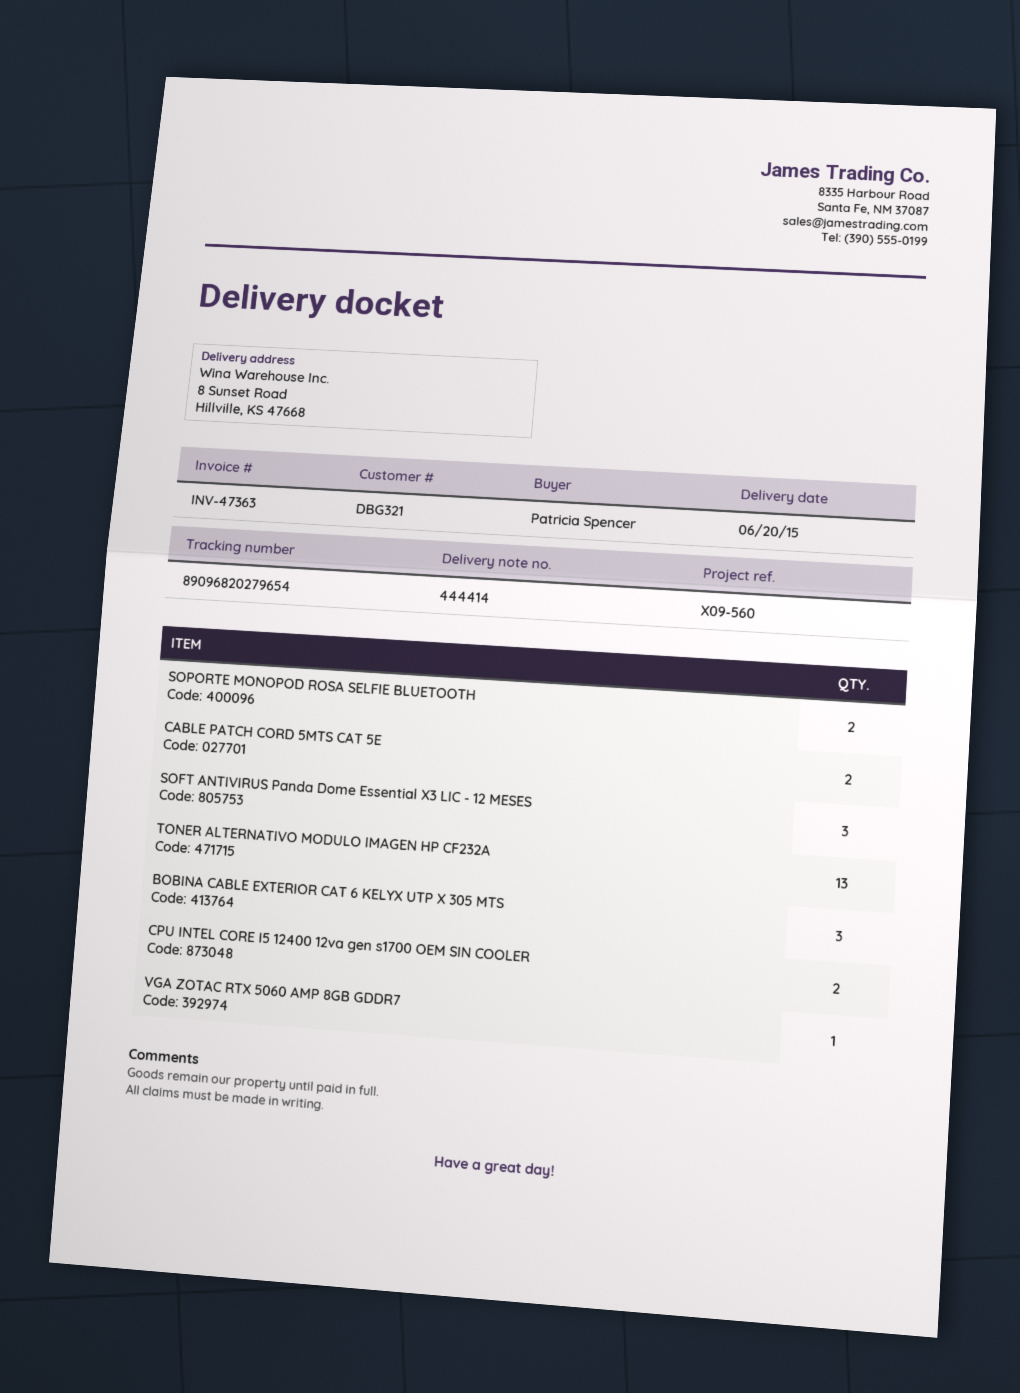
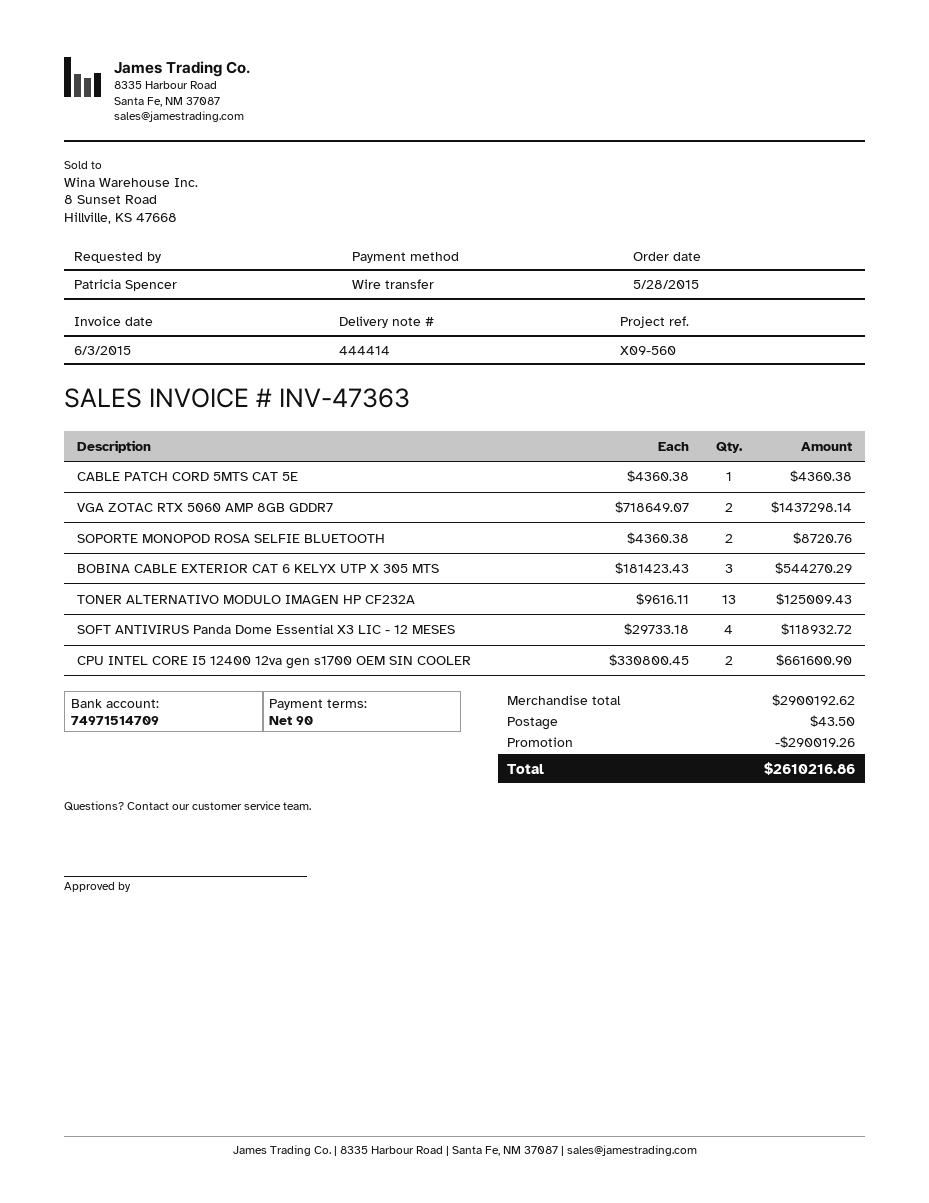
CABLE PATCH CORD 5MTS CAT 5E: 2 -> 1
SOFT ANTIVIRUS Panda Dome Essential X3 LIC - 12 MESES: 3 -> 4
VGA ZOTAC RTX 5060 AMP 8GB GDDR7: 1 -> 2

